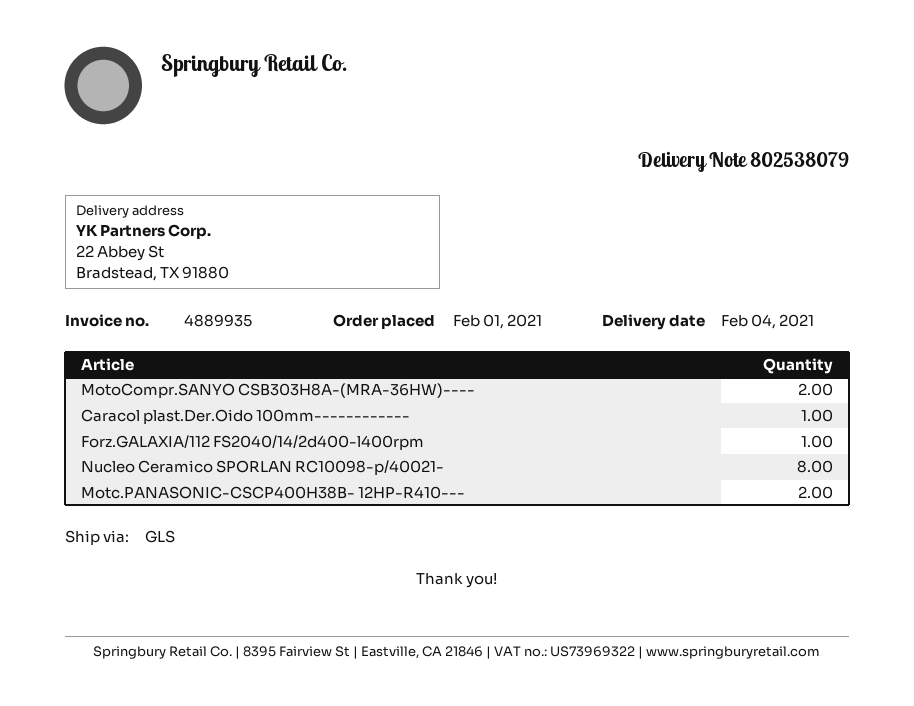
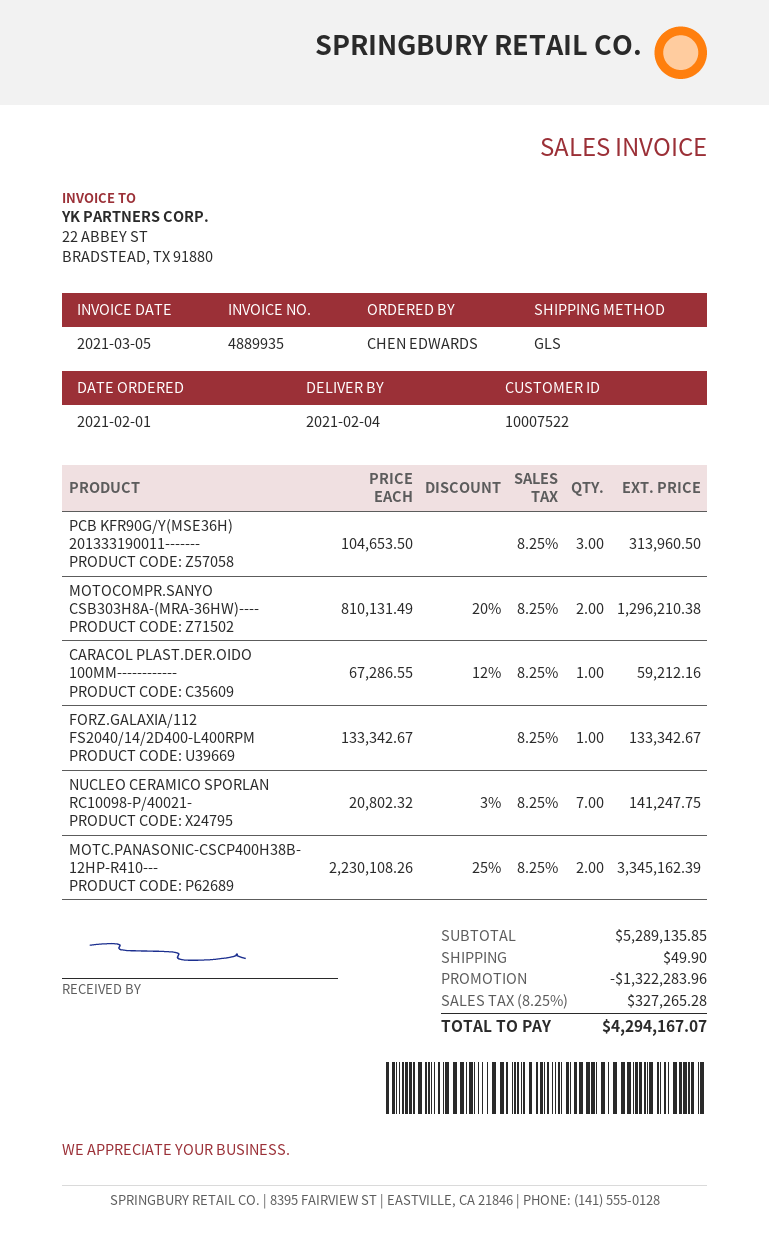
Nucleo Ceramico SPORLAN RC10098-p/40021-: 8 -> 7
PCB KFR90G/Y(MSE36H) 201333190011-------: none -> 3

